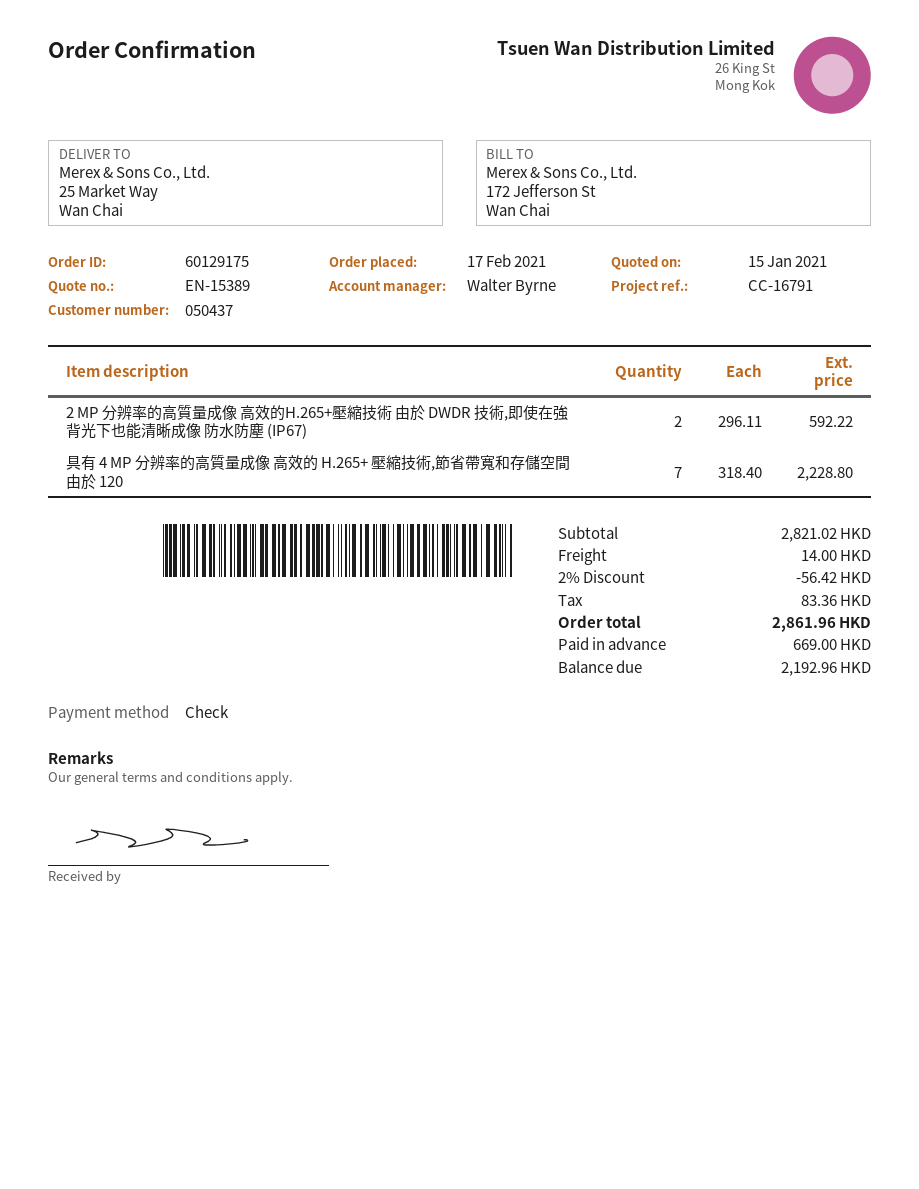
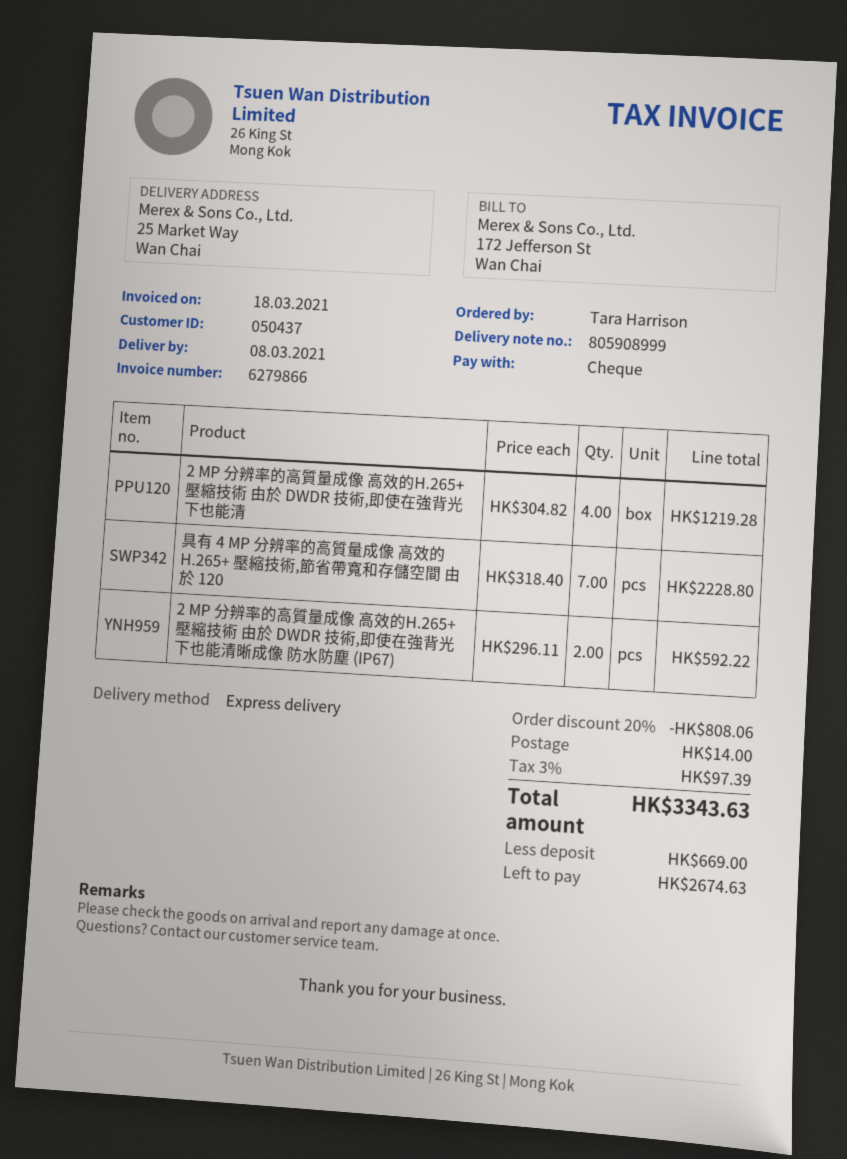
2 MP 分辨率的高質量成像 高效的H.265+壓縮技術 由於 DWDR 技術,即使在強背光下也能清: none -> 4 x 304.82 = 1219.28
discount: 2% = 56.42 -> 20% = 808.06
tax: 83.36 -> 97.39
total: 2861.96 -> 3343.63
balance: 2192.96 -> 2674.63

